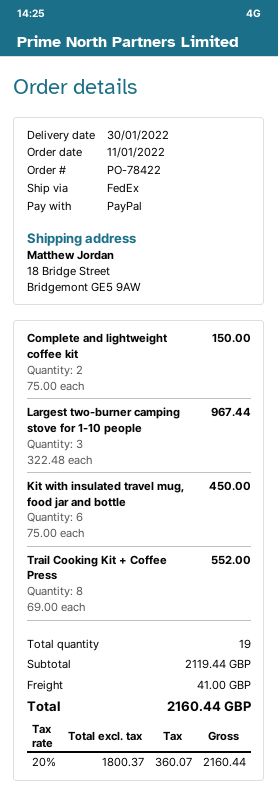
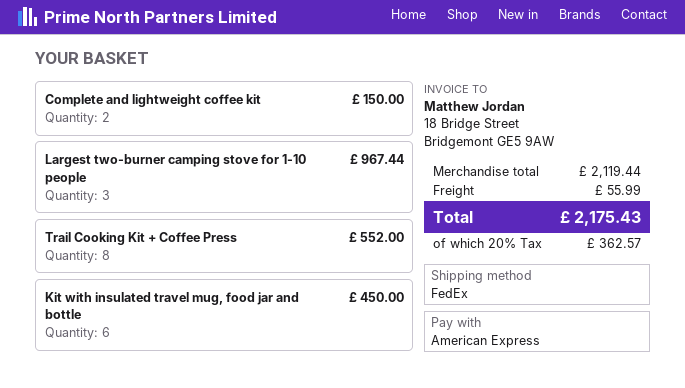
payment method: PayPal -> American Express
shipping: 41.00 -> 55.99
tax: 20% = 360.07 -> 20% = 362.57
total: 2160.44 -> 2175.43

